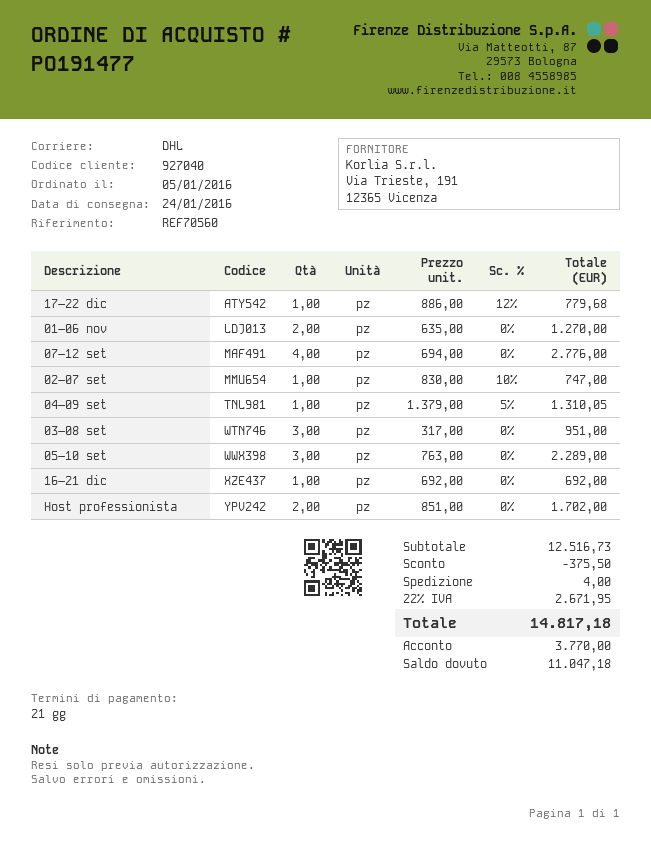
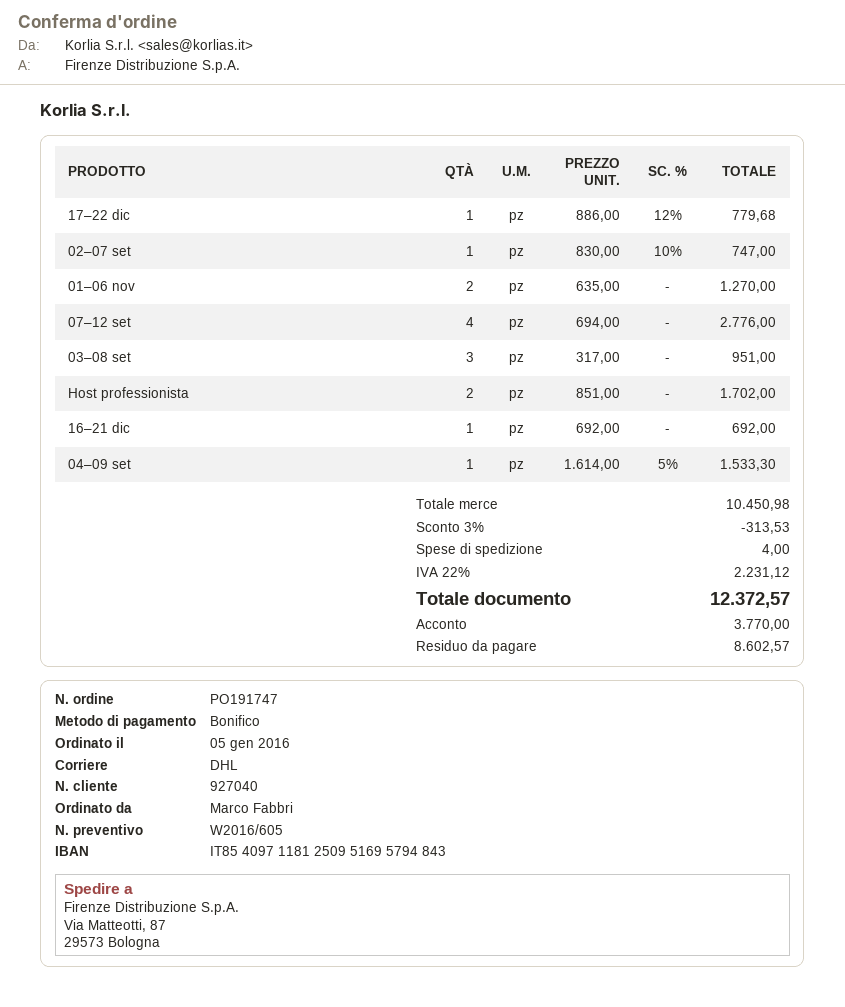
order number: PO191477 -> PO191747
04–09 set: 1 x 1379.00 - 5% = 1310.05 -> 1 x 1614.00 - 5% = 1533.30
05–10 set: 3 x 763.00 = 2289.00 -> none
subtotal: 12516.73 -> 10450.98
discount: 375.50 -> 313.53
tax: 22% = 2671.95 -> 22% = 2231.12
total: 14817.18 -> 12372.57
balance: 11047.18 -> 8602.57

